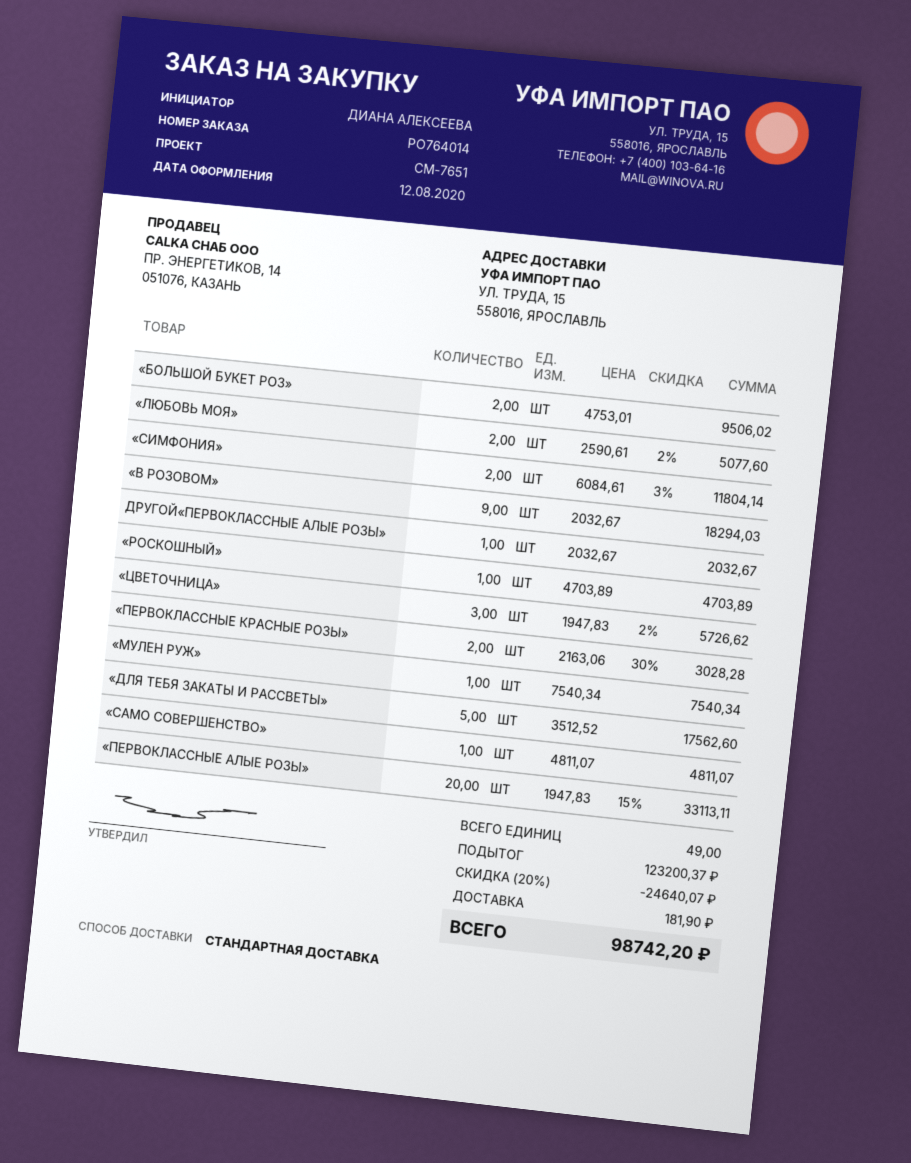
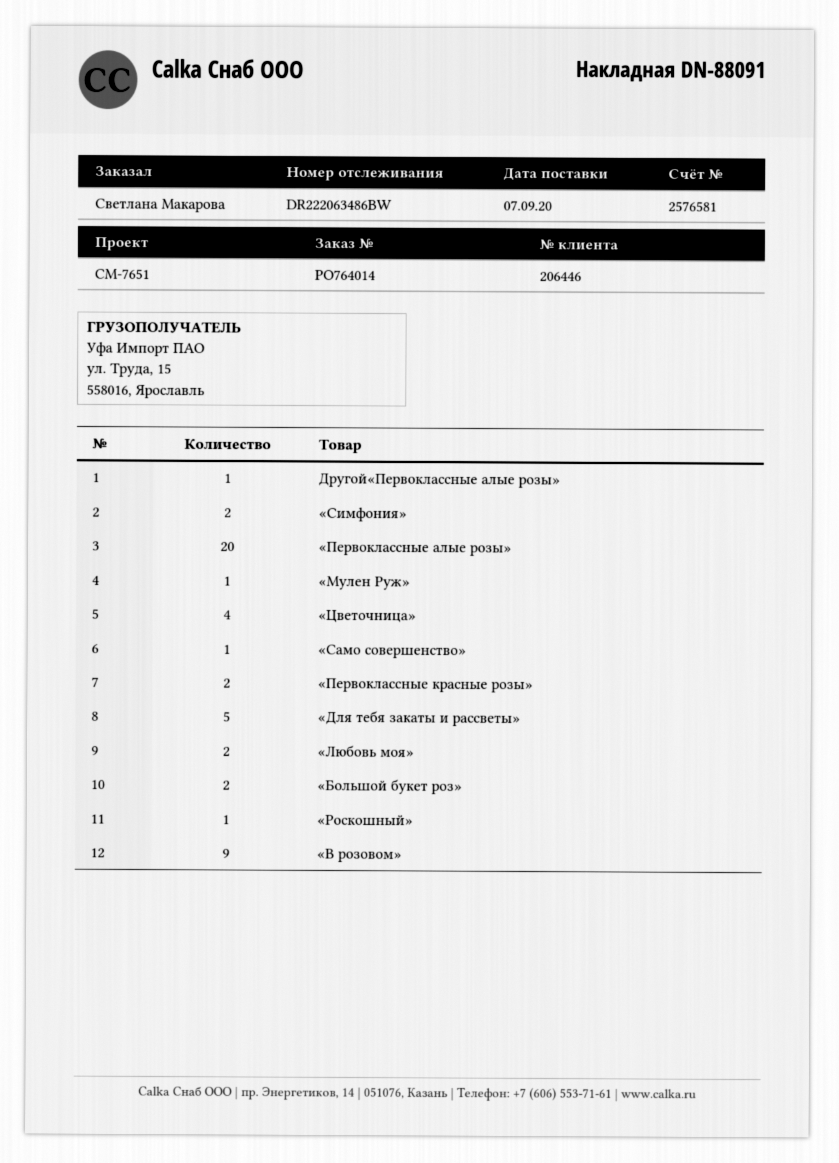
ordered by: ДИАНА АЛЕКСЕЕВА -> Светлана Макарова
«ЦВЕТОЧНИЦА»: 3 -> 4

